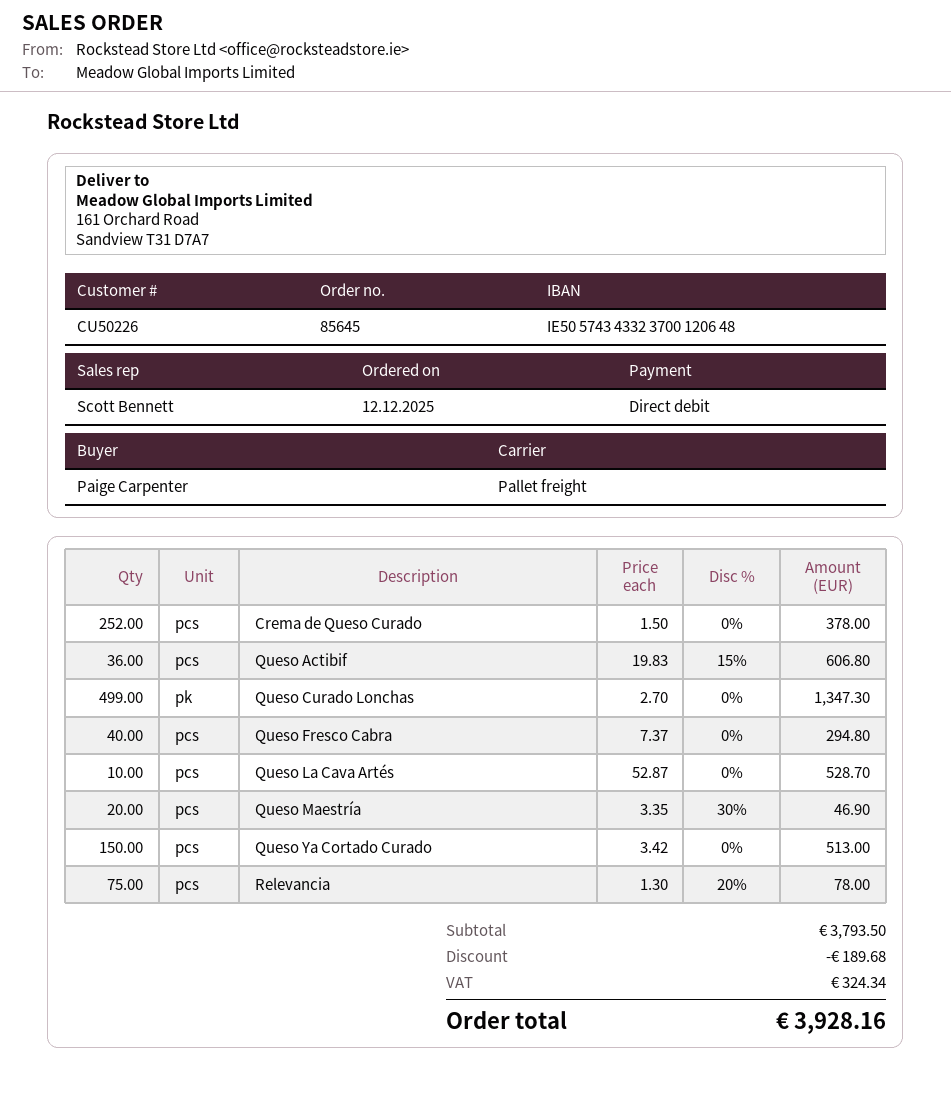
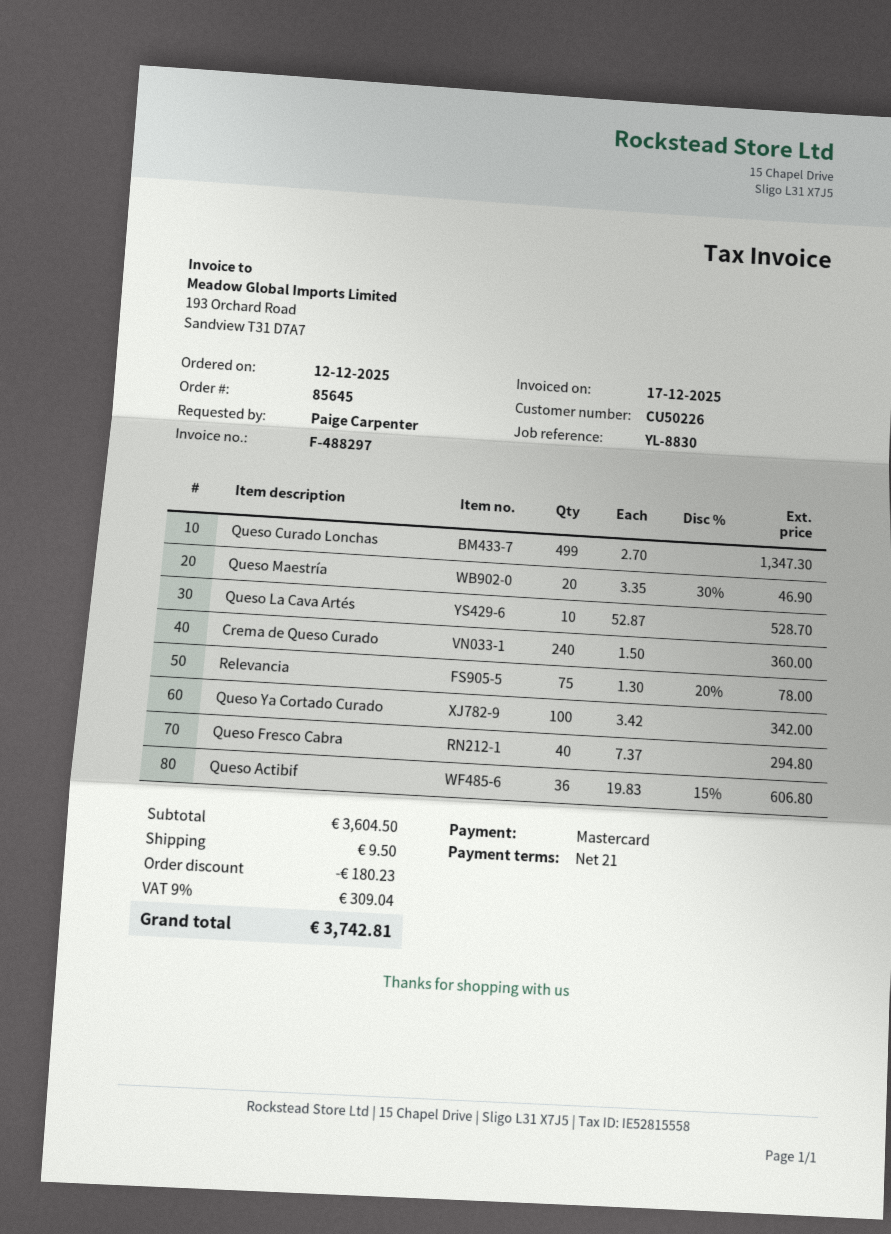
payment method: direct debit -> Mastercard
Crema de Queso Curado: 252 x 1.50 = 378.00 -> 240 x 1.50 = 360.00
Queso Ya Cortado Curado: 150 x 3.42 = 513.00 -> 100 x 3.42 = 342.00
subtotal: 3793.50 -> 3604.50
discount: 189.68 -> 180.23
shipping: none -> 9.50
tax: 324.34 -> 309.04
total: 3928.16 -> 3742.81

